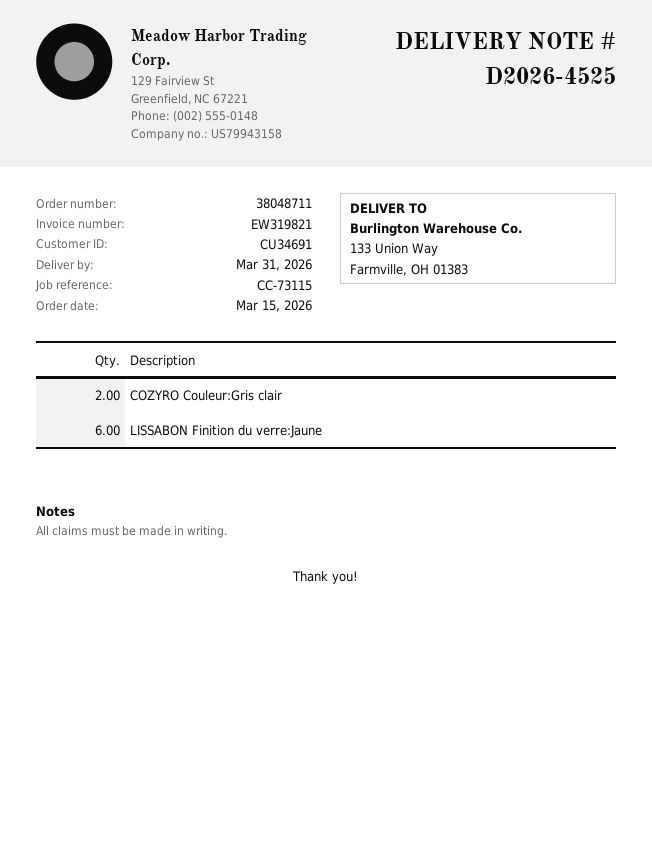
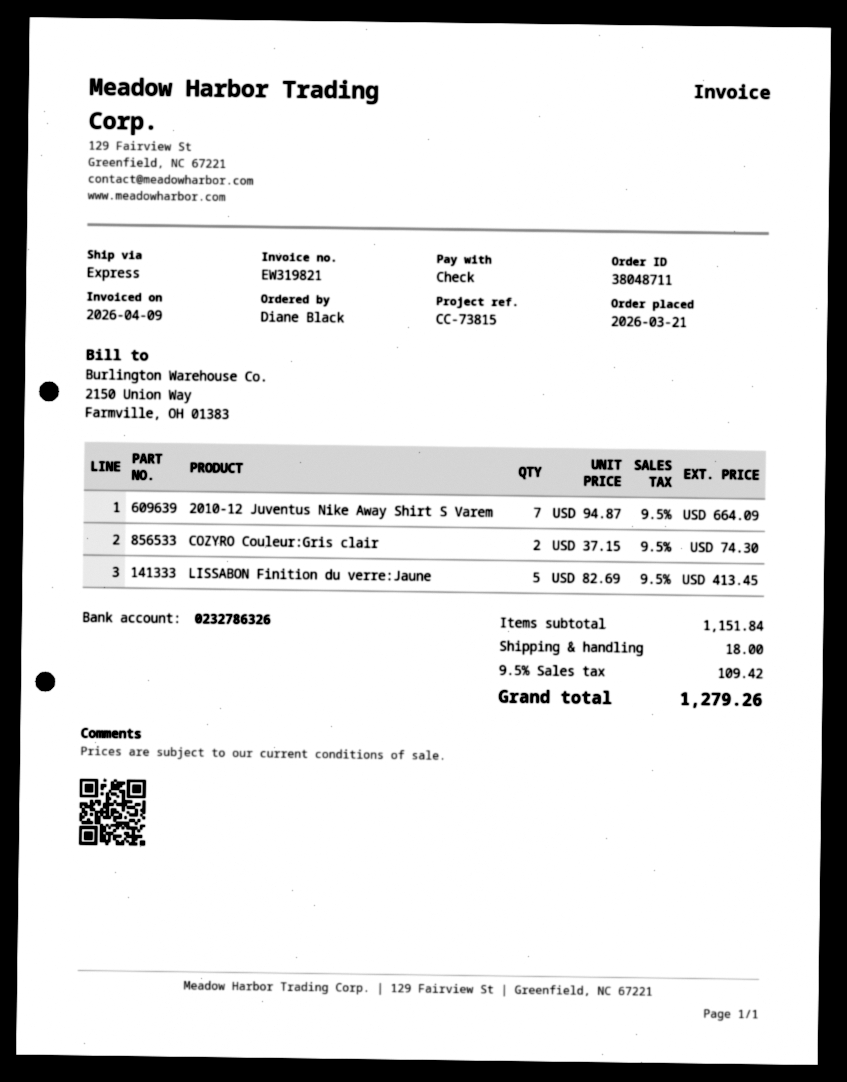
order date: 2026-03-15 -> 2026-03-21
reference: CC-73115 -> CC-73815
LISSABON Finition du verre:Jaune: 6 -> 5
2010-12 Juventus Nike Away Shirt S Varem: none -> 7

